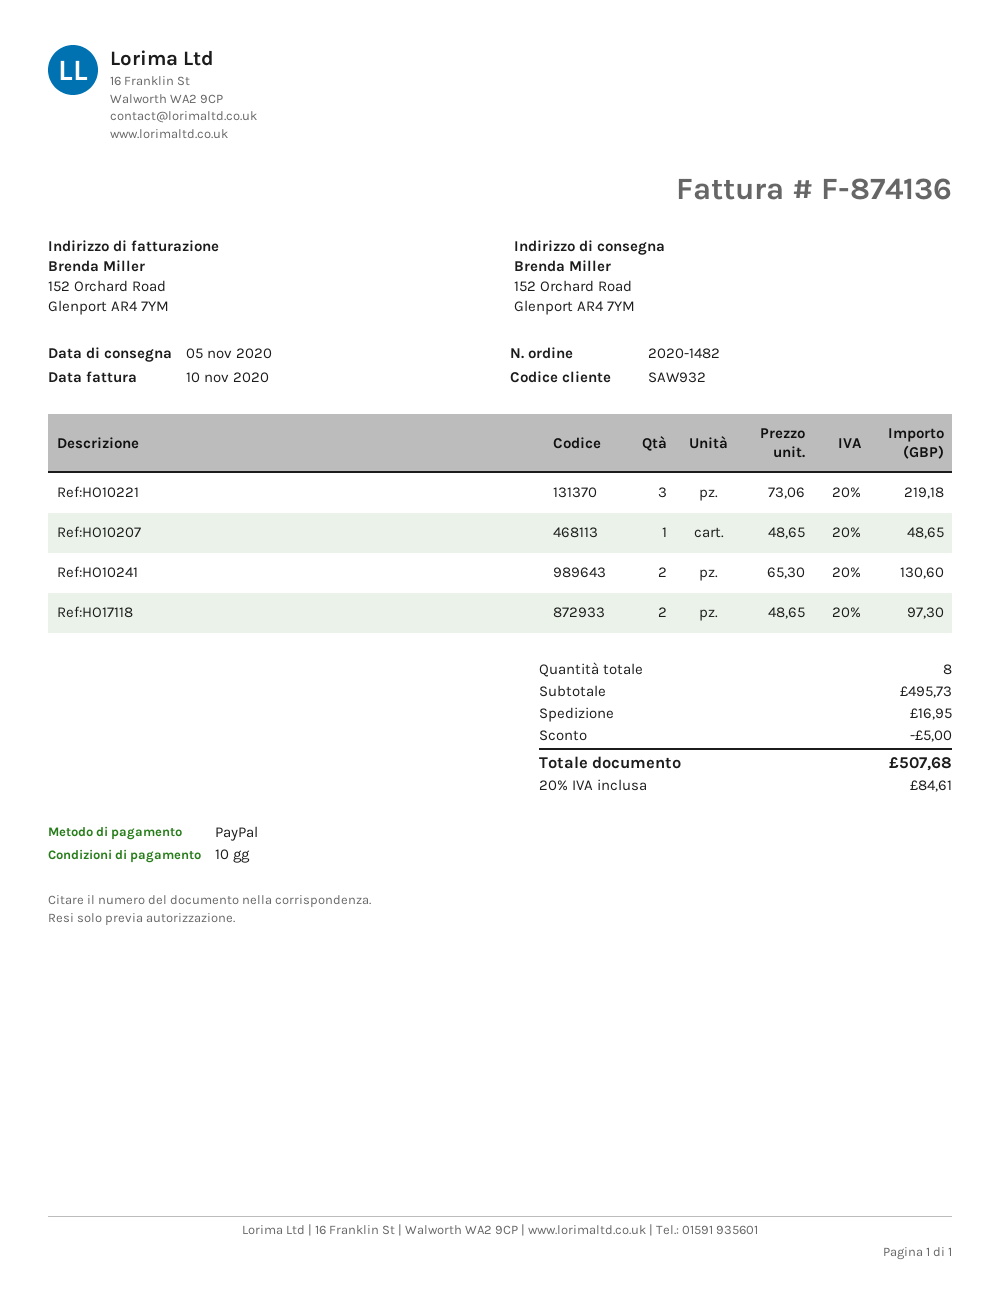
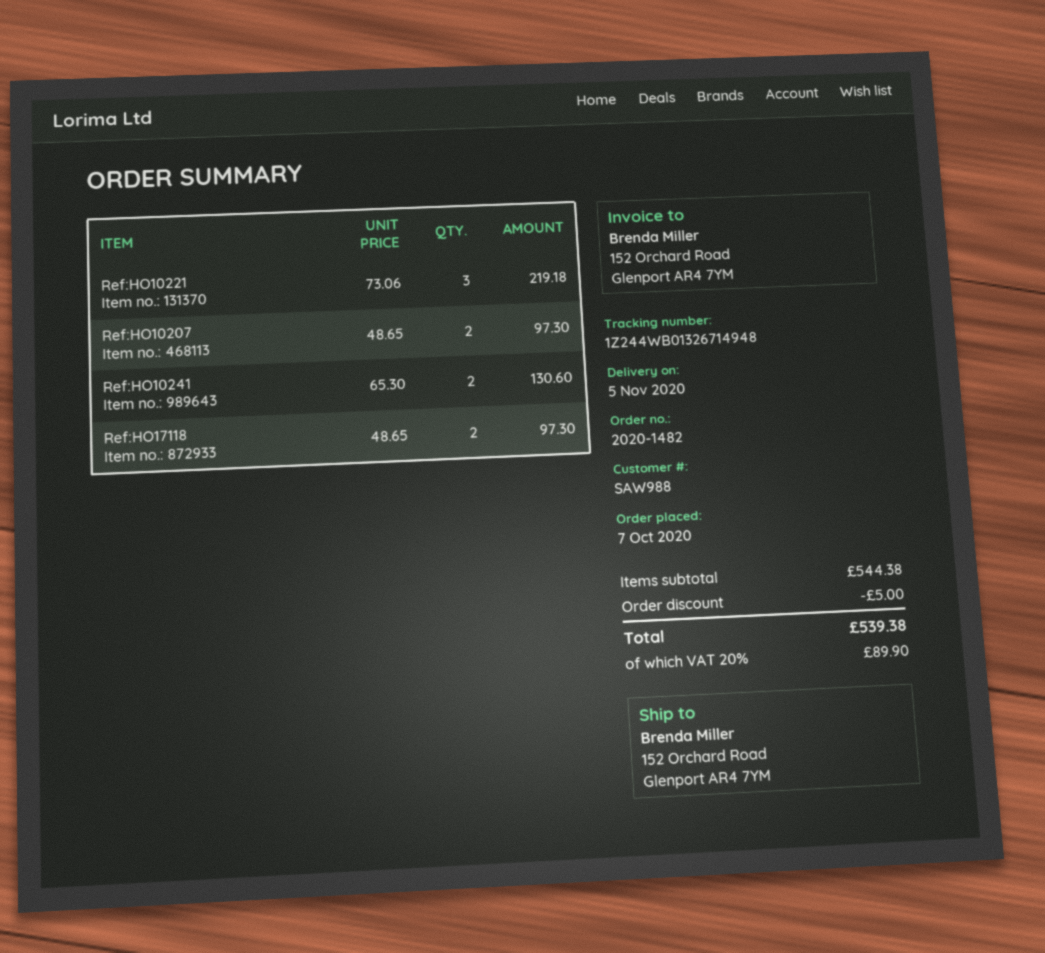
customer number: SAW932 -> SAW988
Ref:HO10207: 1 x 48.65 = 48.65 -> 2 x 48.65 = 97.30
subtotal: 495.73 -> 544.38
shipping: 16.95 -> none
tax: 20% = 84.61 -> 20% = 89.90
total: 507.68 -> 539.38

